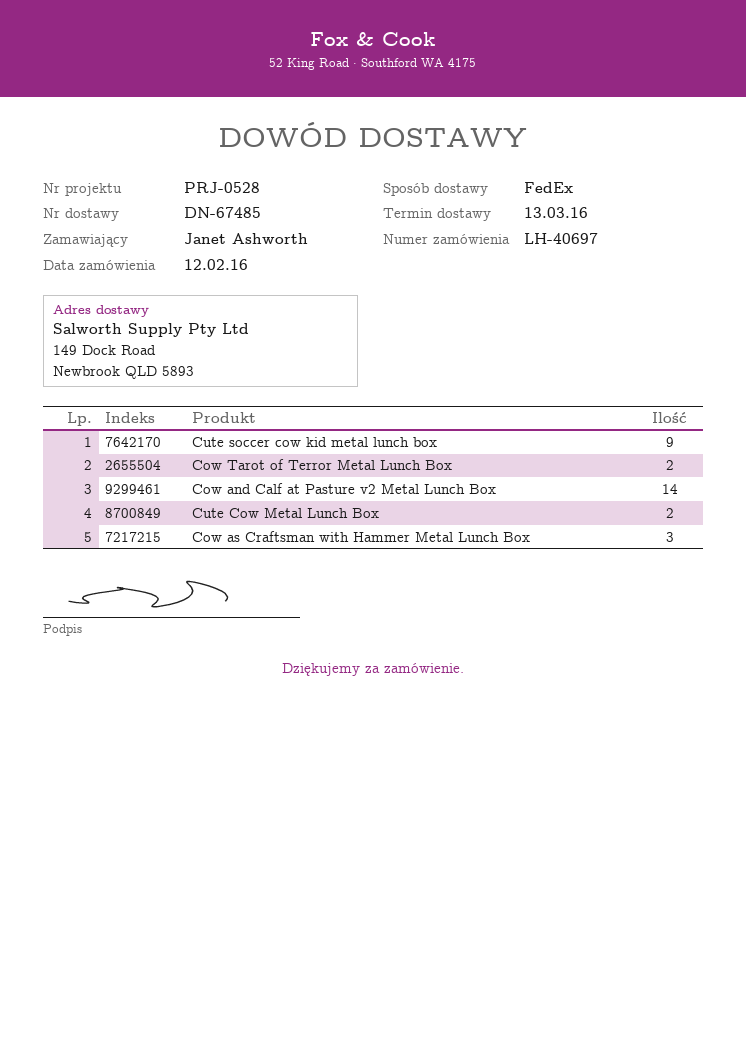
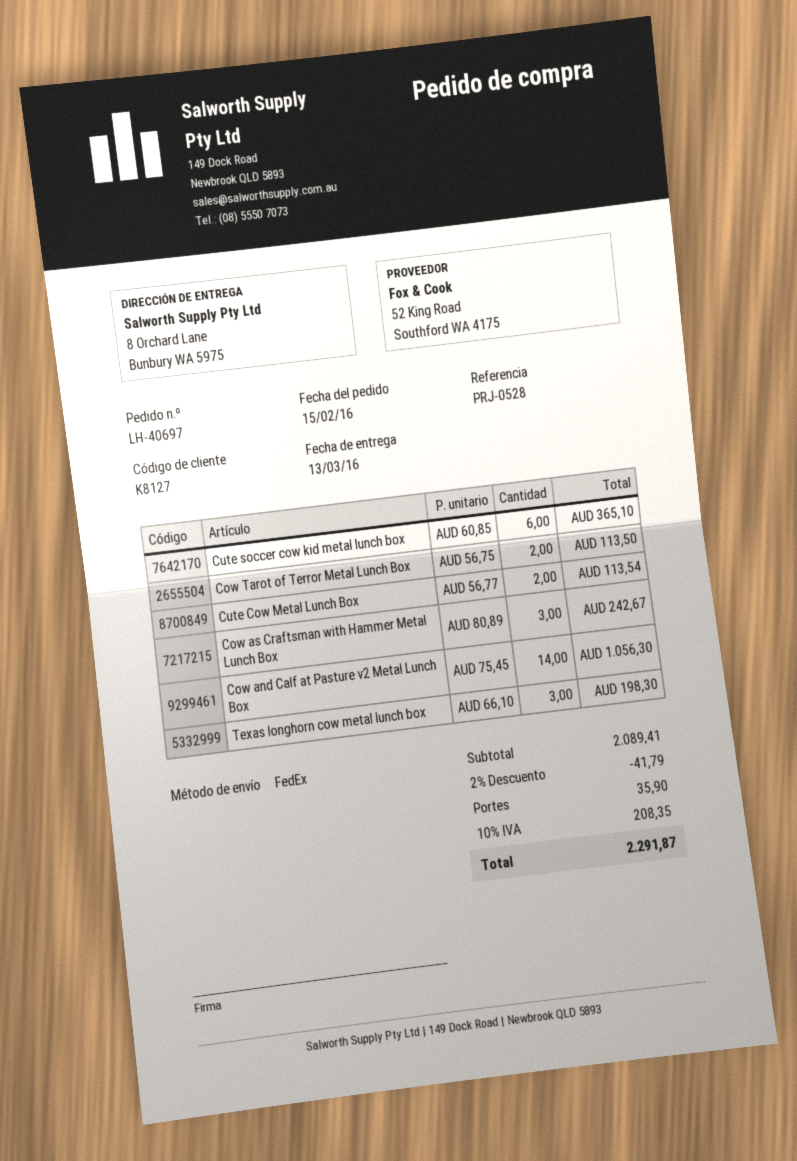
order date: 2016-02-12 -> 2016-02-15
ship to: 149 Dock Road, Newbrook QLD 5893 -> 8 Orchard Lane, Bunbury WA 5975
Cute soccer cow kid metal lunch box: 9 -> 6
Texas longhorn cow metal lunch box: none -> 3

